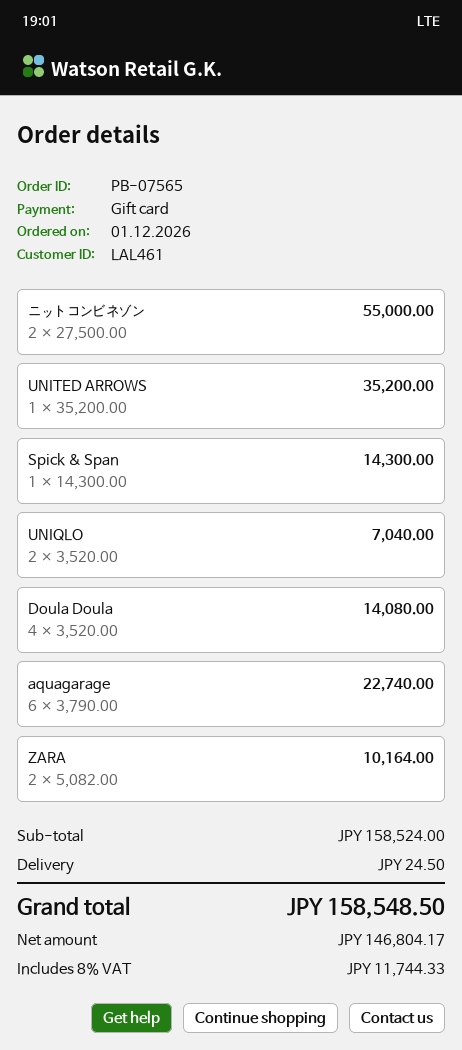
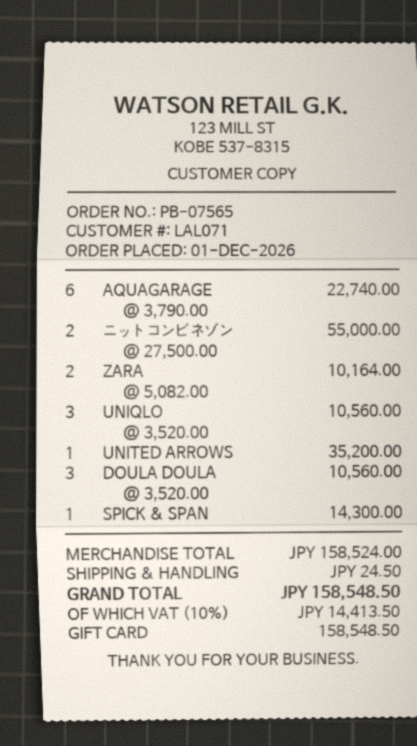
customer number: LAL461 -> LAL071
UNIQLO: 2 x 3520.00 = 7040.00 -> 3 x 3520.00 = 10560.00
Doula Doula: 4 x 3520.00 = 14080.00 -> 3 x 3520.00 = 10560.00
tax: 8% = 11744.33 -> 10% = 14413.50

